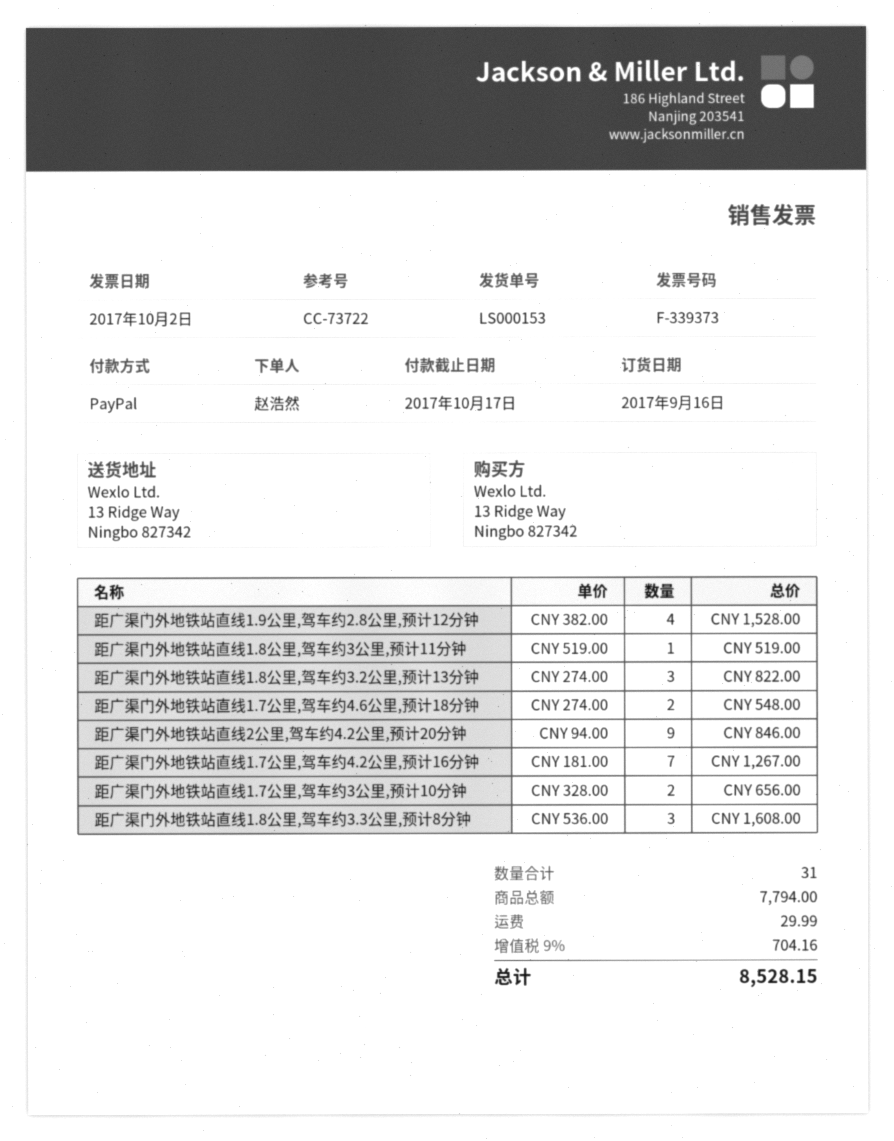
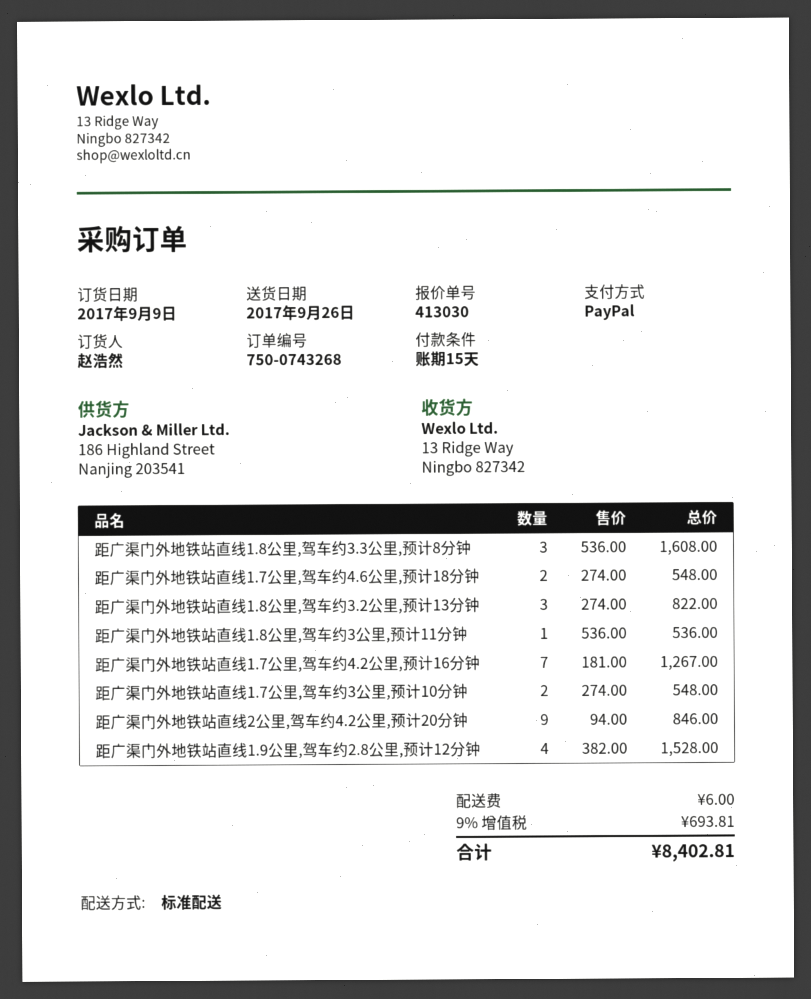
order date: 2017-09-16 -> 2017-09-09
距广渠门外地铁站直线1.8公里,驾车约3公里,预计11分钟: 1 x 519.00 = 519.00 -> 1 x 536.00 = 536.00
距广渠门外地铁站直线1.7公里,驾车约3公里,预计10分钟: 2 x 328.00 = 656.00 -> 2 x 274.00 = 548.00
shipping: 29.99 -> 6.00
tax: 9% = 704.16 -> 9% = 693.81
total: 8528.15 -> 8402.81

